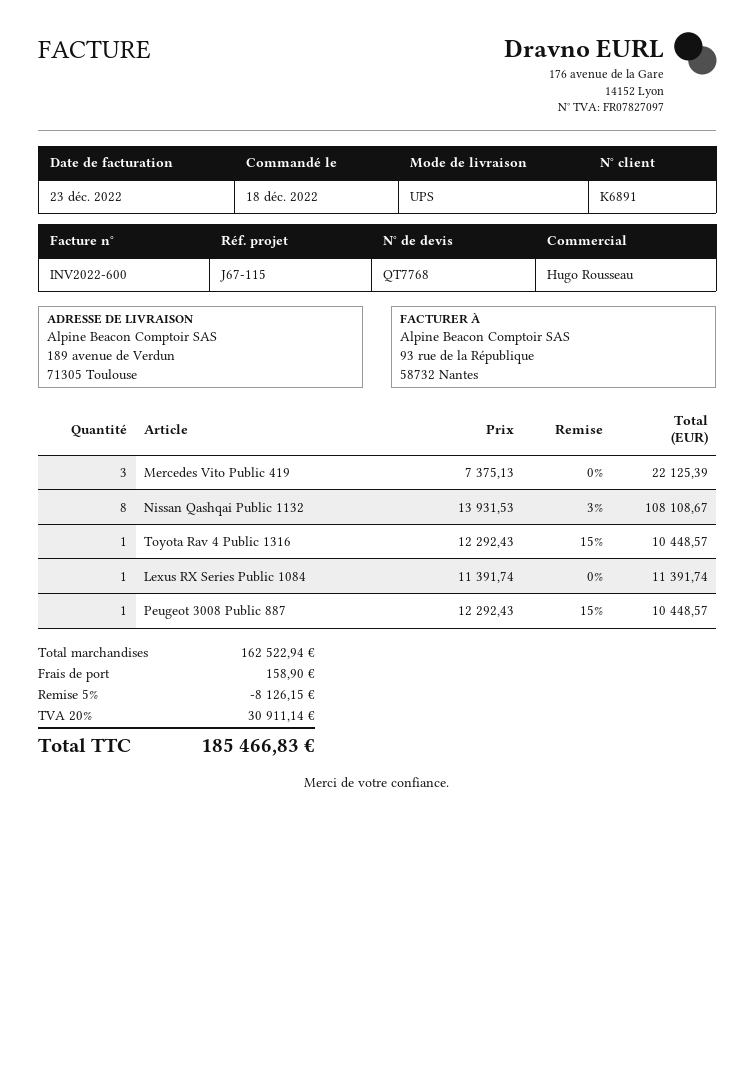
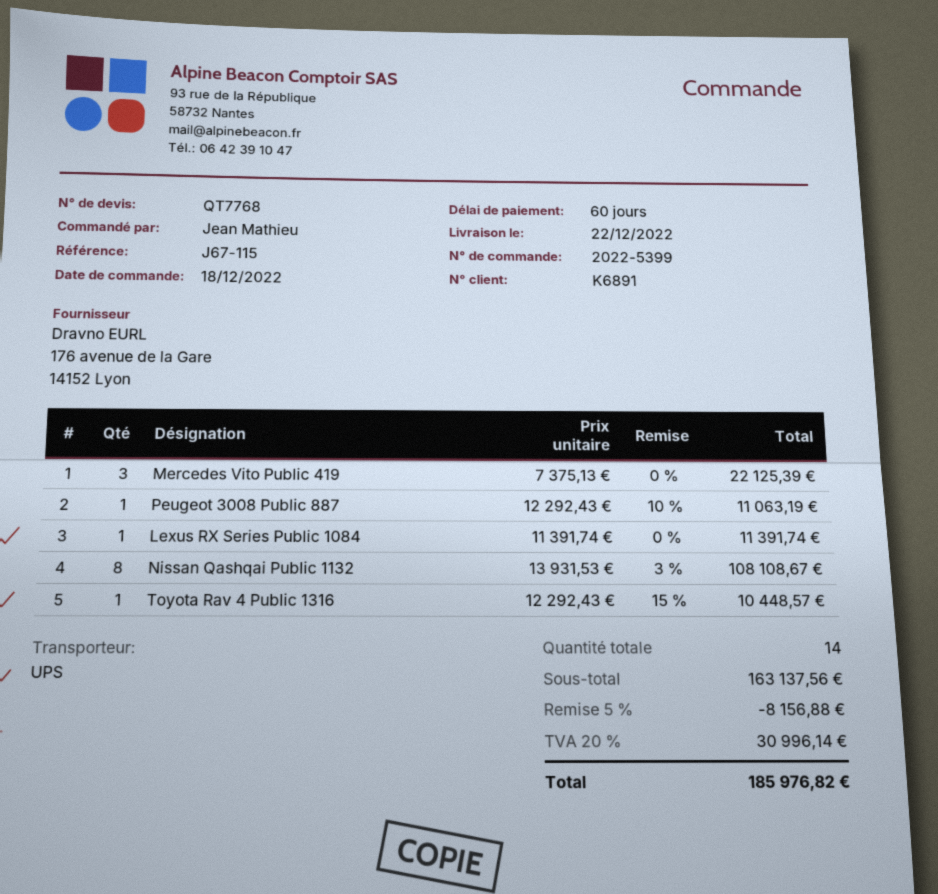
Peugeot 3008 Public 887: 1 x 12292.43 - 15% = 10448.57 -> 1 x 12292.43 - 10% = 11063.19
subtotal: 162522.94 -> 163137.56
discount: 5% = 8126.15 -> 5% = 8156.88
shipping: 158.90 -> none
tax: 20% = 30911.14 -> 20% = 30996.14
total: 185466.83 -> 185976.82

